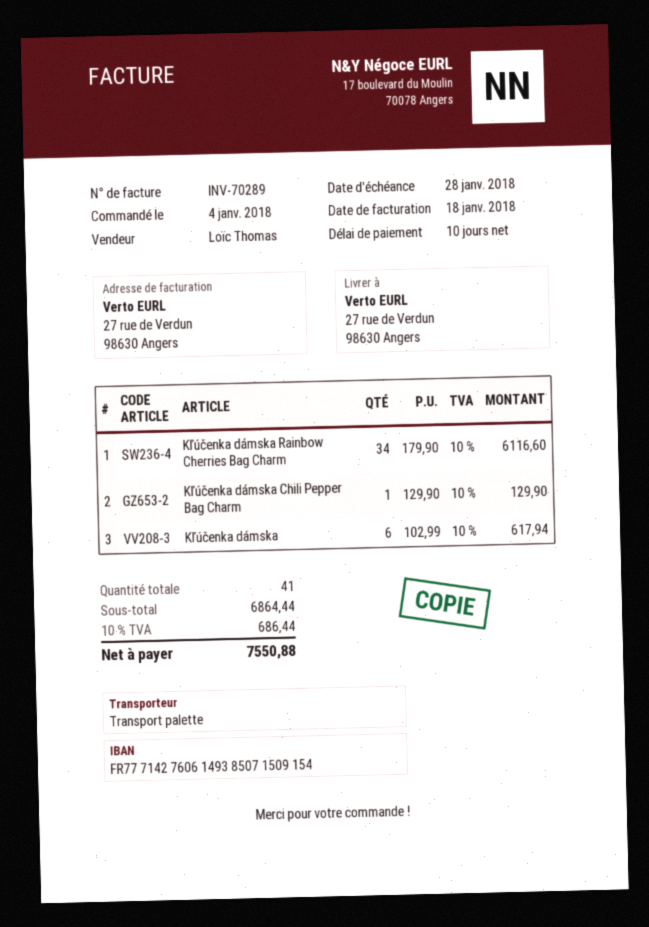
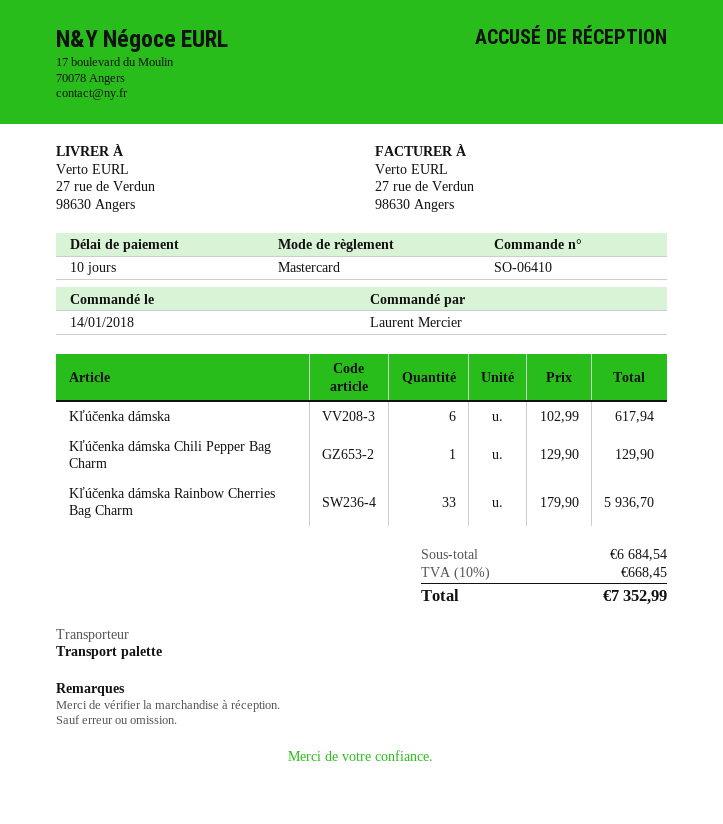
order date: 2018-01-04 -> 2018-01-14
Kľúčenka dámska Rainbow Cherries Bag Charm: 34 x 179.90 = 6116.60 -> 33 x 179.90 = 5936.70
subtotal: 6864.44 -> 6684.54
tax: 10% = 686.44 -> 10% = 668.45
total: 7550.88 -> 7352.99

